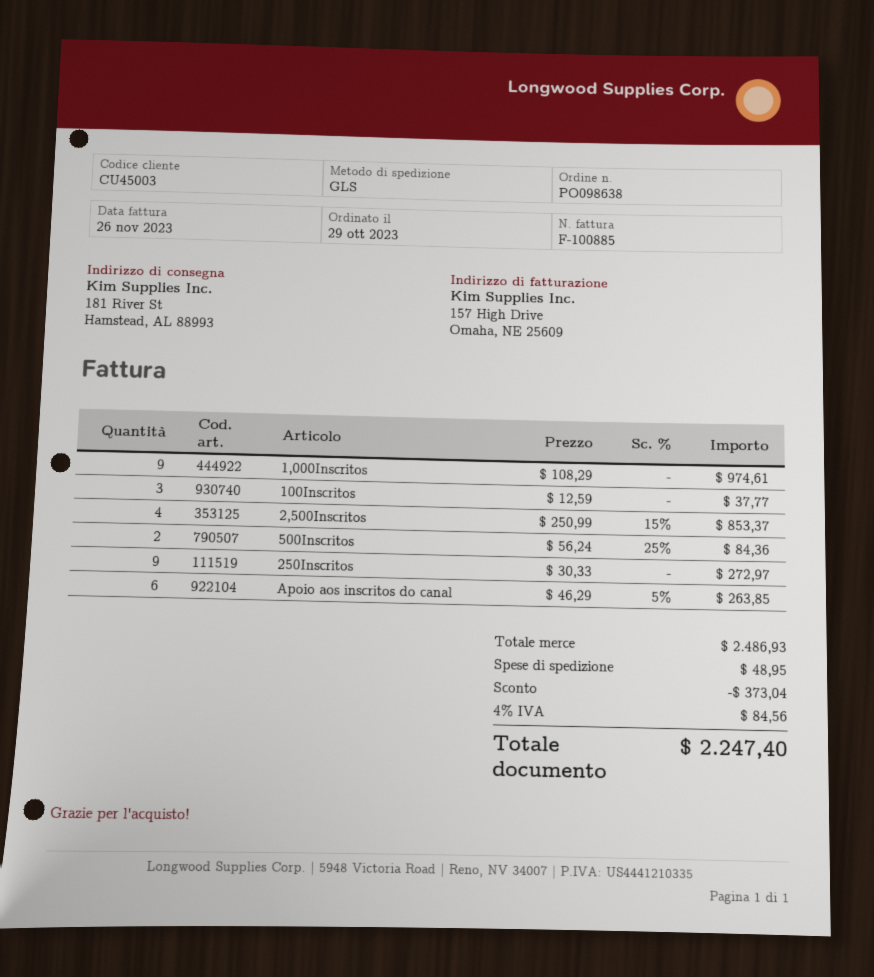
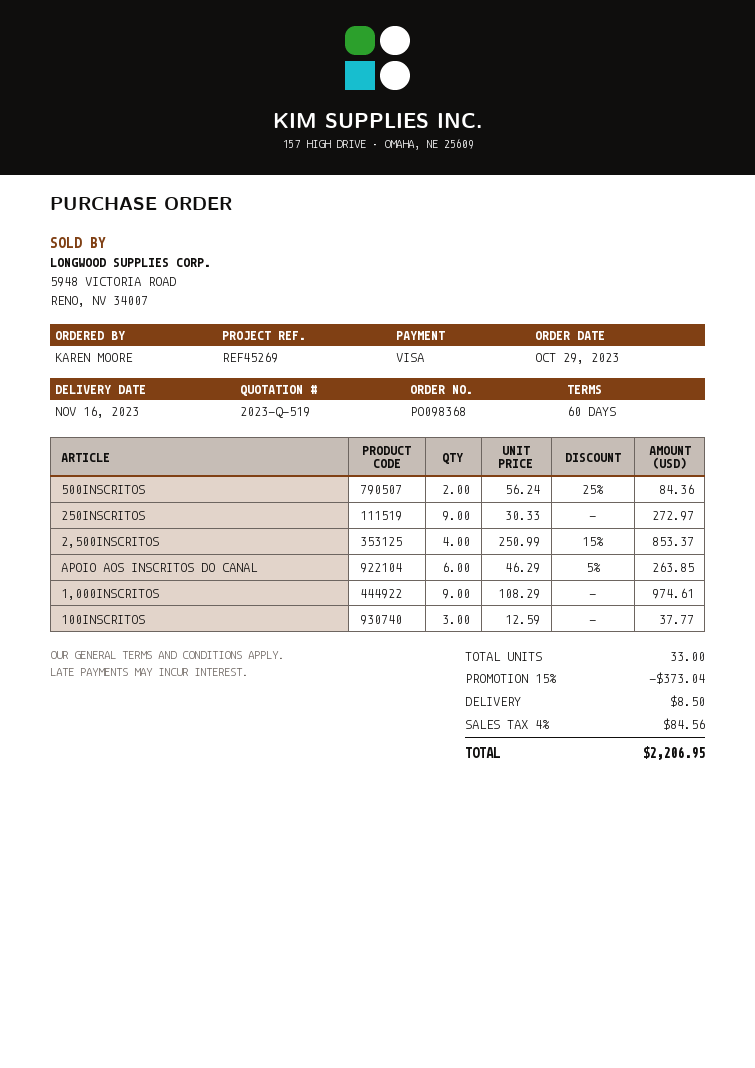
order number: PO098638 -> PO098368
shipping: 48.95 -> 8.50
total: 2247.40 -> 2206.95

